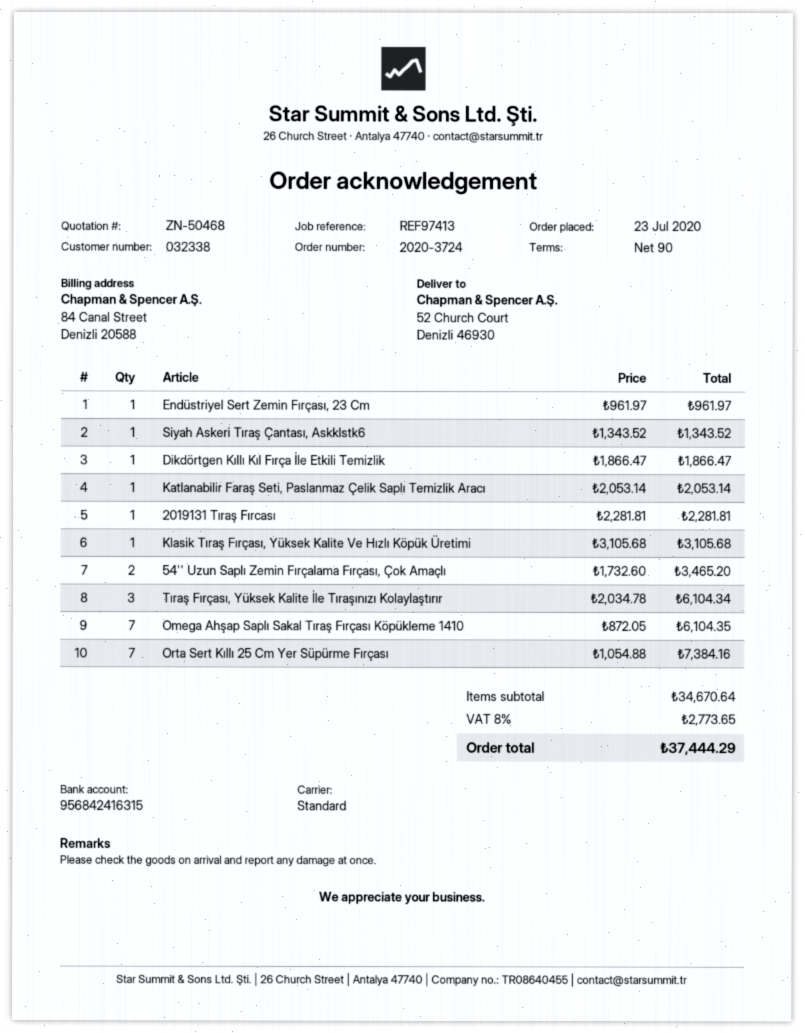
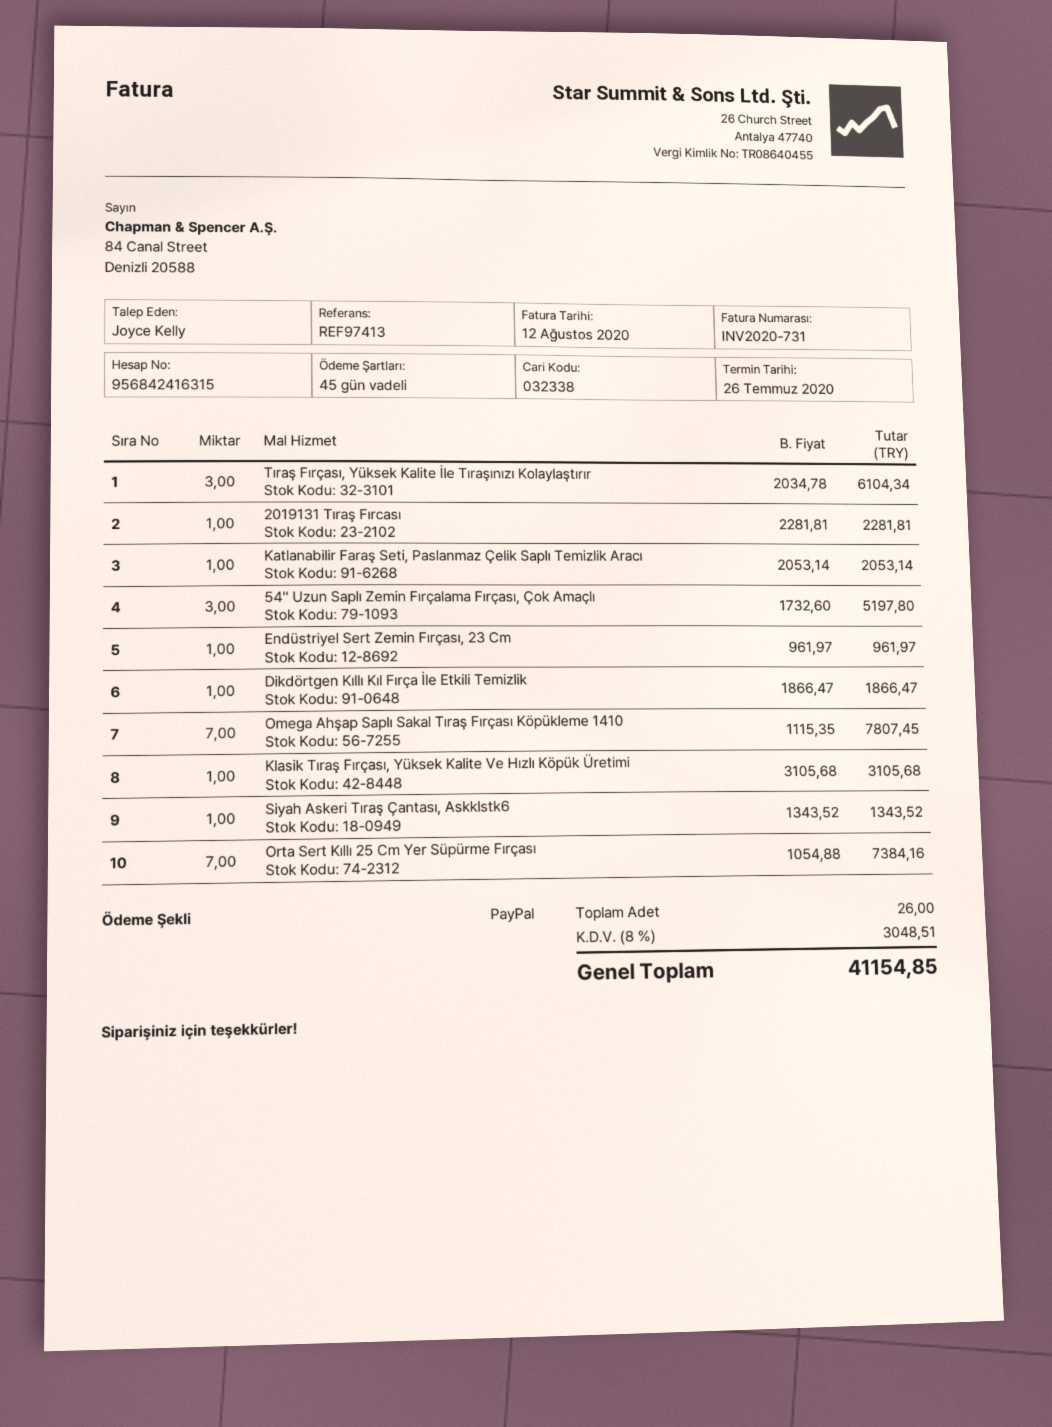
payment terms: 90 days -> 45 days
54'' Uzun Saplı Zemin Fırçalama Fırçası, Çok Amaçlı: 2 x 1732.60 = 3465.20 -> 3 x 1732.60 = 5197.80
Omega Ahşap Saplı Sakal Tıraş Fırçası Köpükleme 1410: 7 x 872.05 = 6104.35 -> 7 x 1115.35 = 7807.45
tax: 8% = 2773.65 -> 8% = 3048.51
total: 37444.29 -> 41154.85

